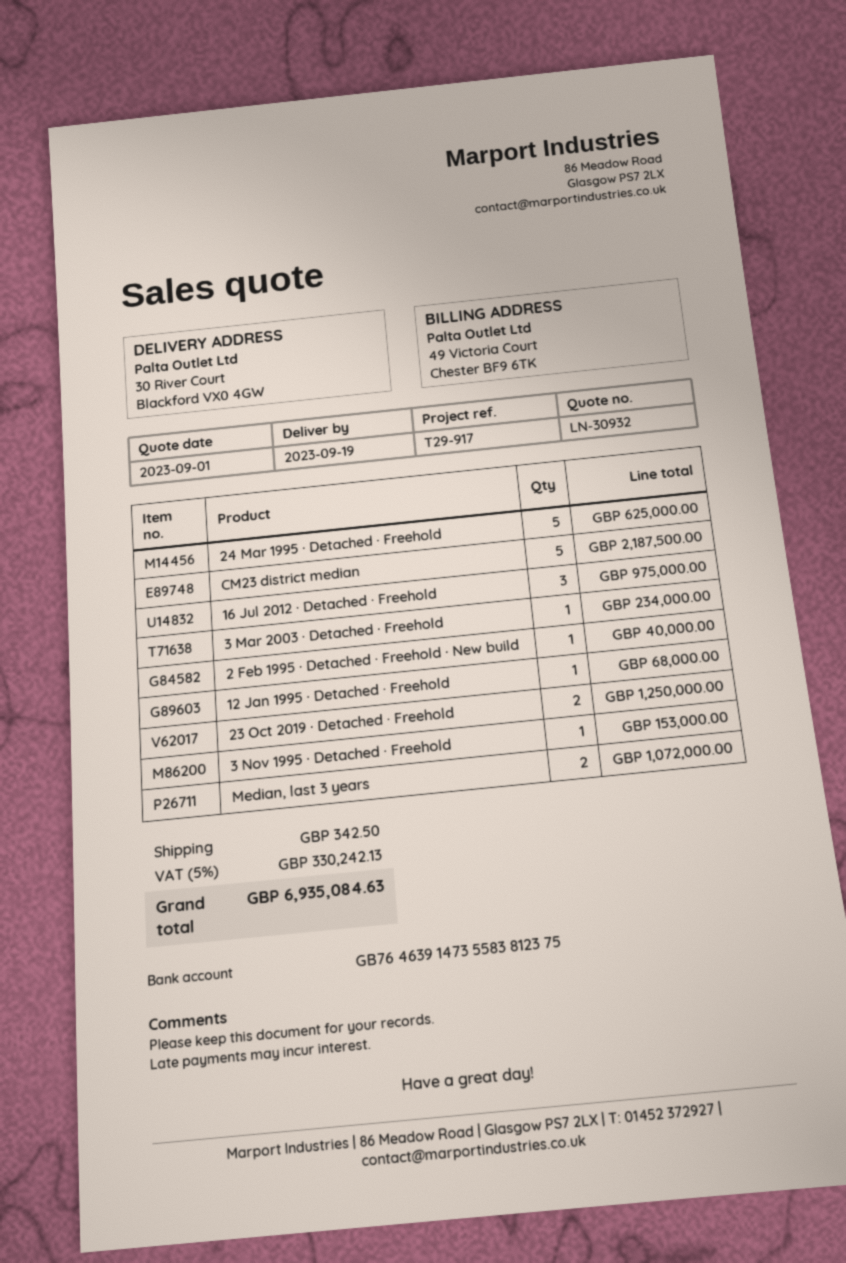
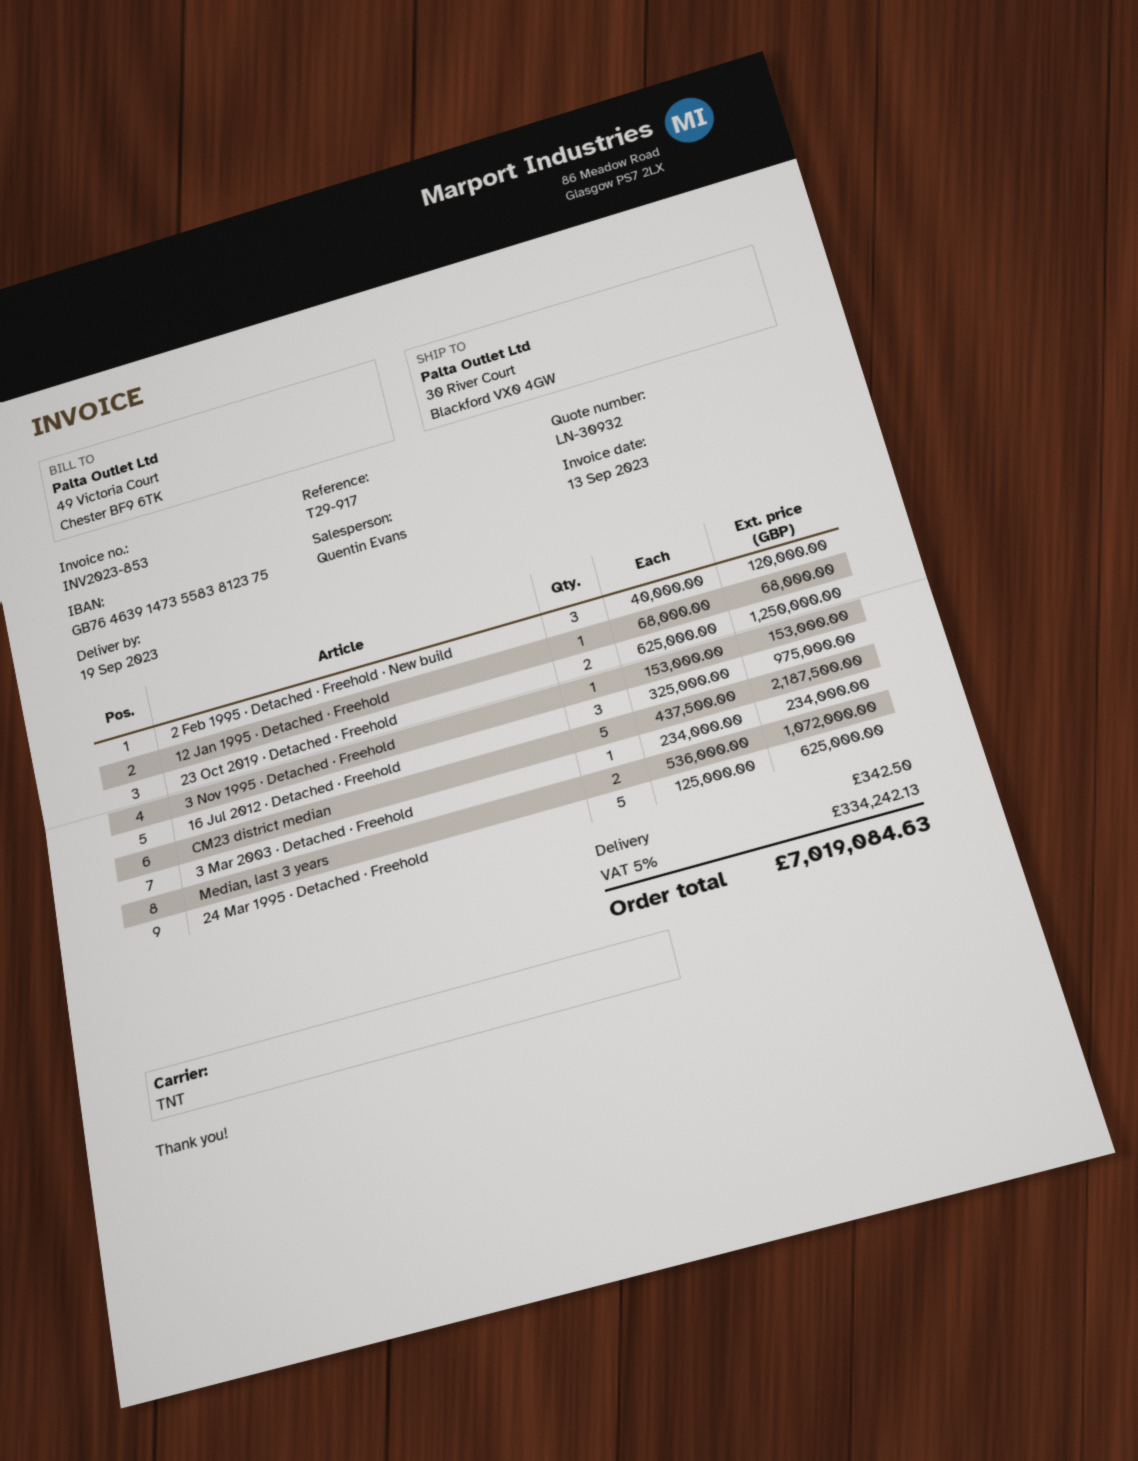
2 Feb 1995 · Detached · Freehold · New build: 1 for 40000.00 -> 3 for 120000.00
tax: 5% = 330242.13 -> 5% = 334242.13
total: 6935084.63 -> 7019084.63

